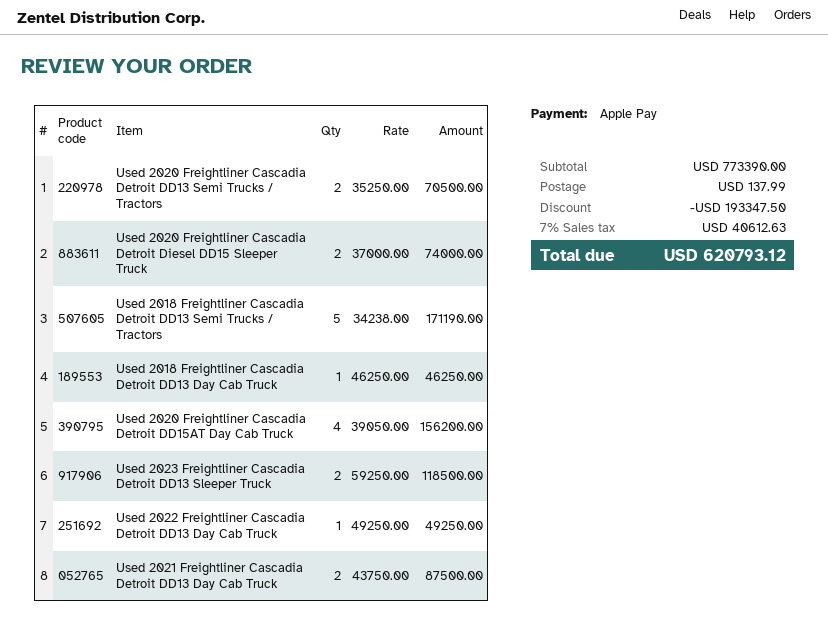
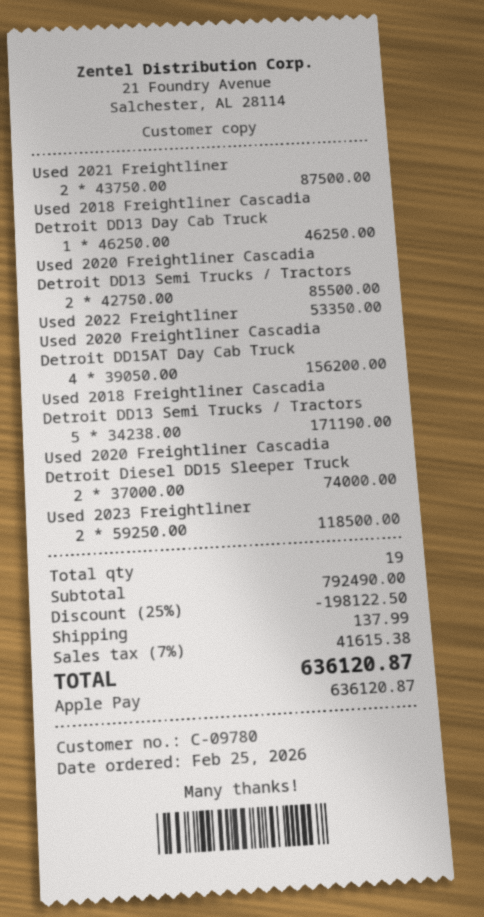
Used 2020 Freightliner Cascadia Detroit DD13 Semi Trucks / Tractors: 2 x 35250.00 = 70500.00 -> 2 x 42750.00 = 85500.00
Used 2022 Freightliner Cascadia Detroit DD13 Day Cab Truck: 1 x 49250.00 = 49250.00 -> 1 x 53350.00 = 53350.00
subtotal: 773390.00 -> 792490.00
discount: 193347.50 -> 198122.50
tax: 7% = 40612.63 -> 7% = 41615.38
total: 620793.12 -> 636120.87

